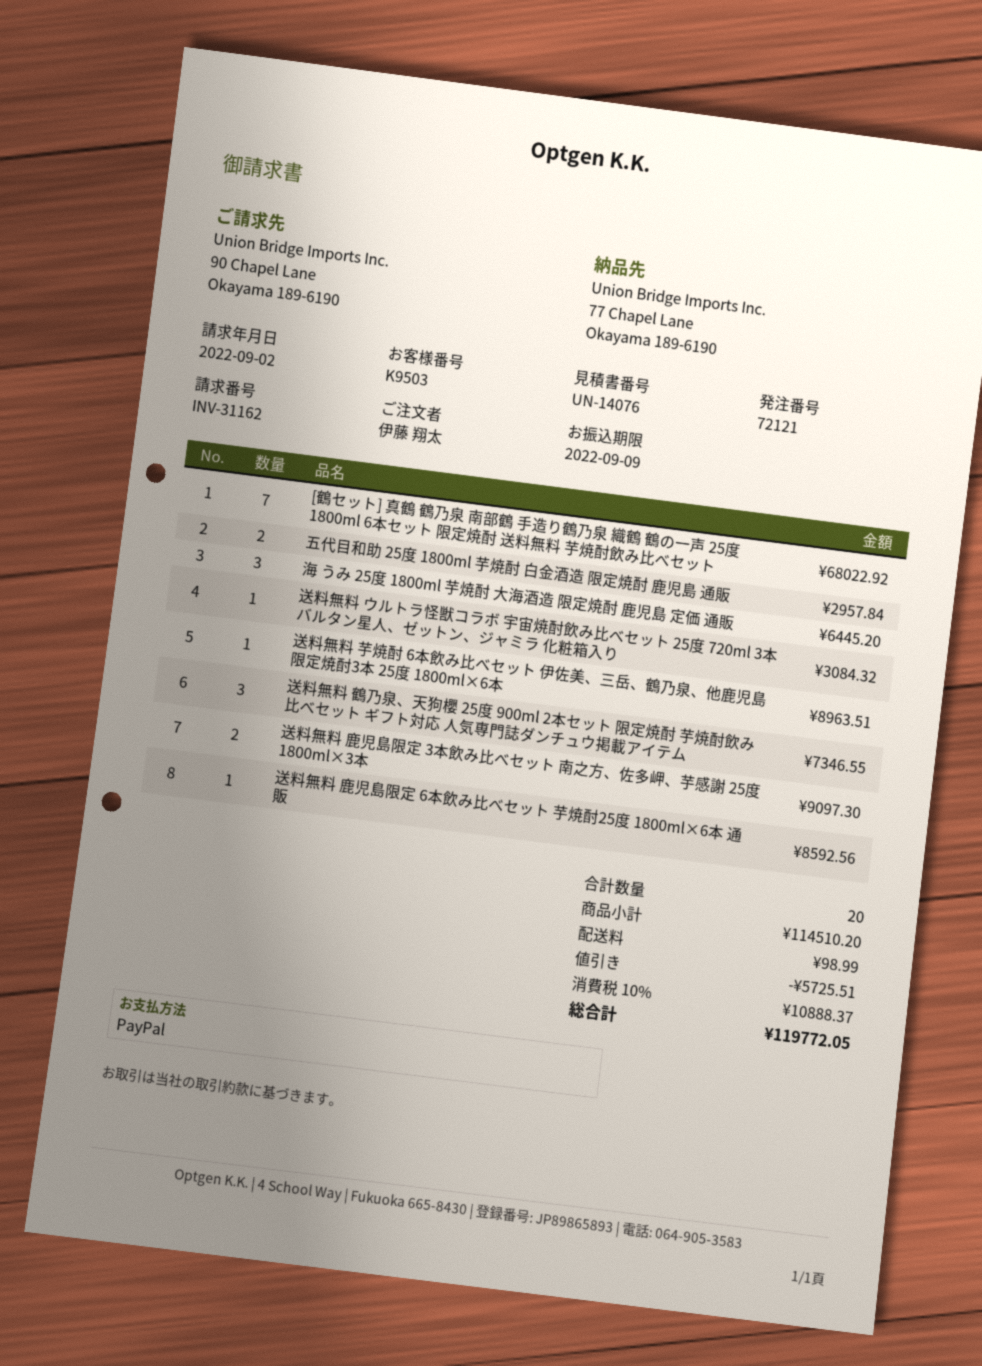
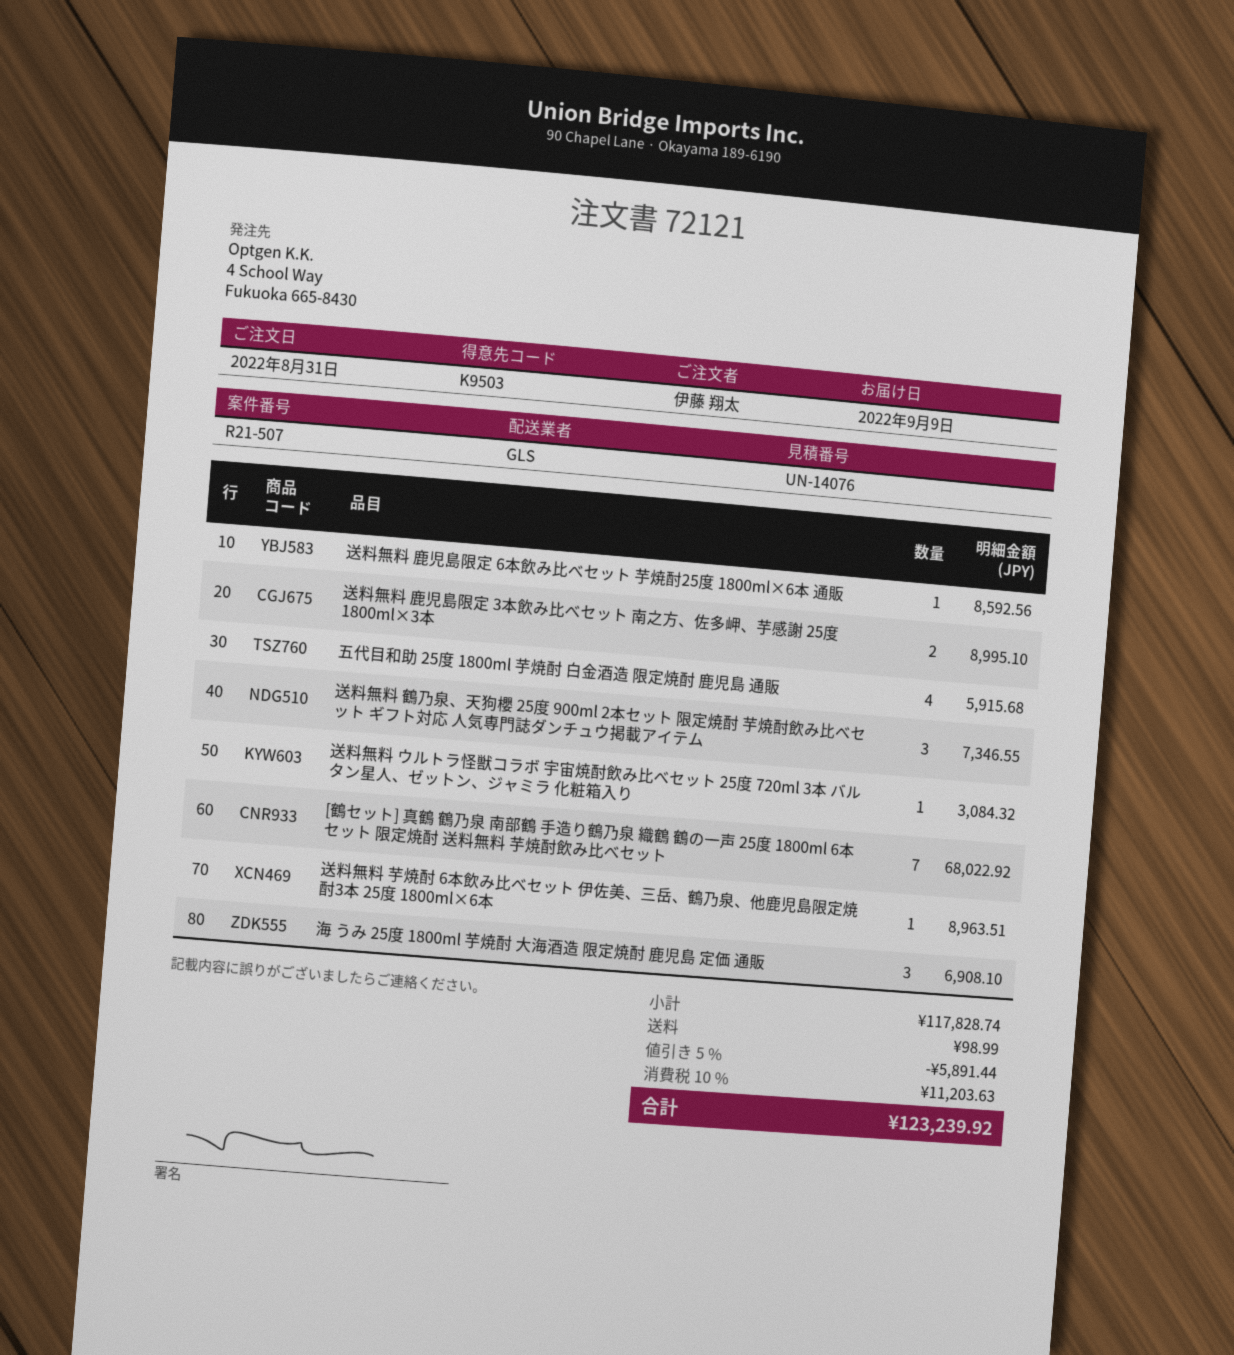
五代目和助 25度 1800ml 芋焼酎 白金酒造 限定焼酎 鹿児島 通販: 2 for 2957.84 -> 4 for 5915.68
海 うみ 25度 1800ml 芋焼酎 大海酒造 限定焼酎 鹿児島 定価 通販: 3 for 6445.20 -> 3 for 6908.10
送料無料 鹿児島限定 3本飲み比べセット 南之方、佐多岬、芋感謝 25度 1800ml×3本: 2 for 9097.30 -> 2 for 8995.10
subtotal: 114510.20 -> 117828.74
discount: 5725.51 -> 5891.44
tax: 10% = 10888.37 -> 10% = 11203.63
total: 119772.05 -> 123239.92

